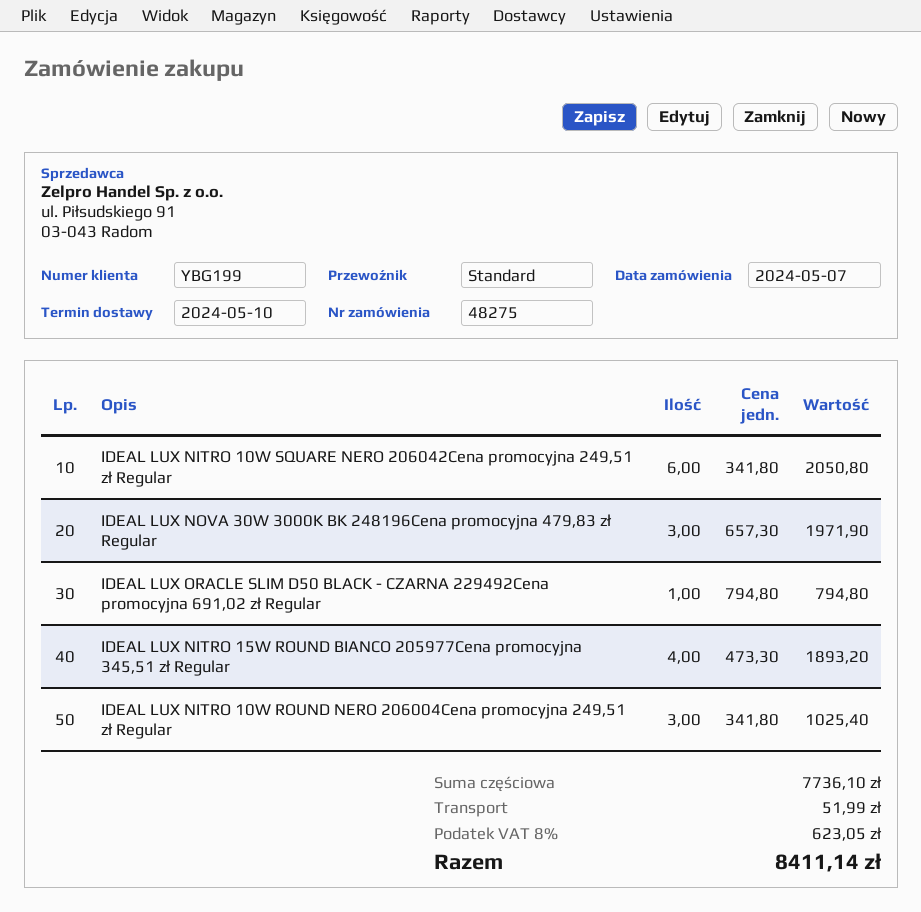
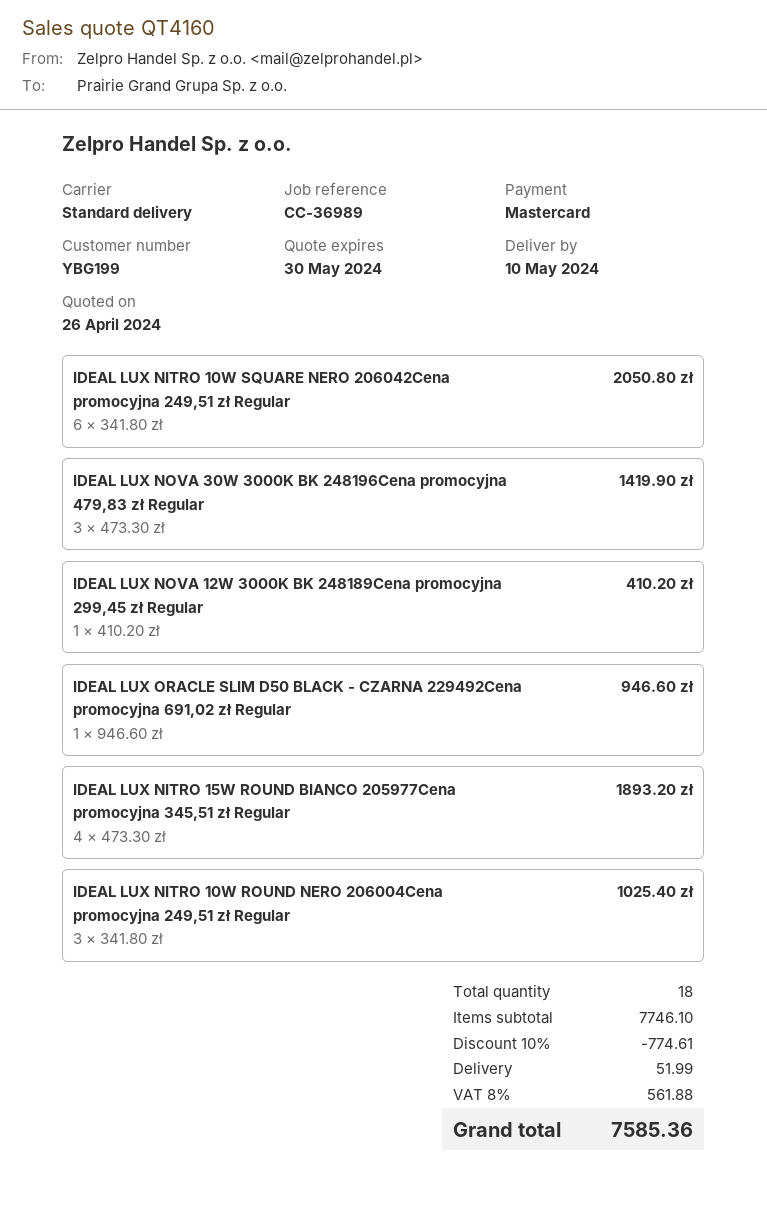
IDEAL LUX NOVA 30W 3000K BK 248196Cena promocyjna 479,83 zł Regular: 3 x 657.30 = 1971.90 -> 3 x 473.30 = 1419.90
IDEAL LUX ORACLE SLIM D50 BLACK - CZARNA 229492Cena promocyjna 691,02 zł Regular: 1 x 794.80 = 794.80 -> 1 x 946.60 = 946.60
IDEAL LUX NOVA 12W 3000K BK 248189Cena promocyjna 299,45 zł Regular: none -> 1 x 410.20 = 410.20
subtotal: 7736.10 -> 7746.10
discount: none -> 10% = 774.61
tax: 8% = 623.05 -> 8% = 561.88
total: 8411.14 -> 7585.36

